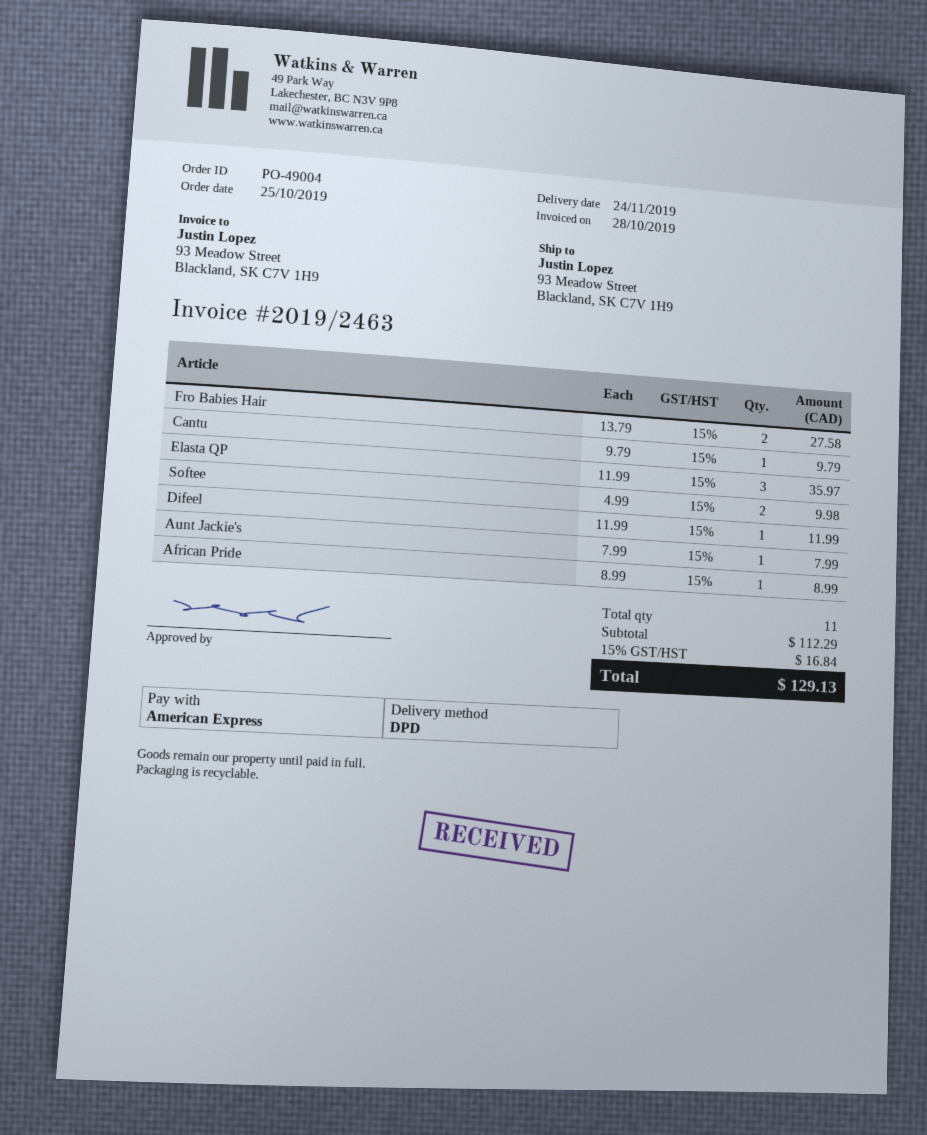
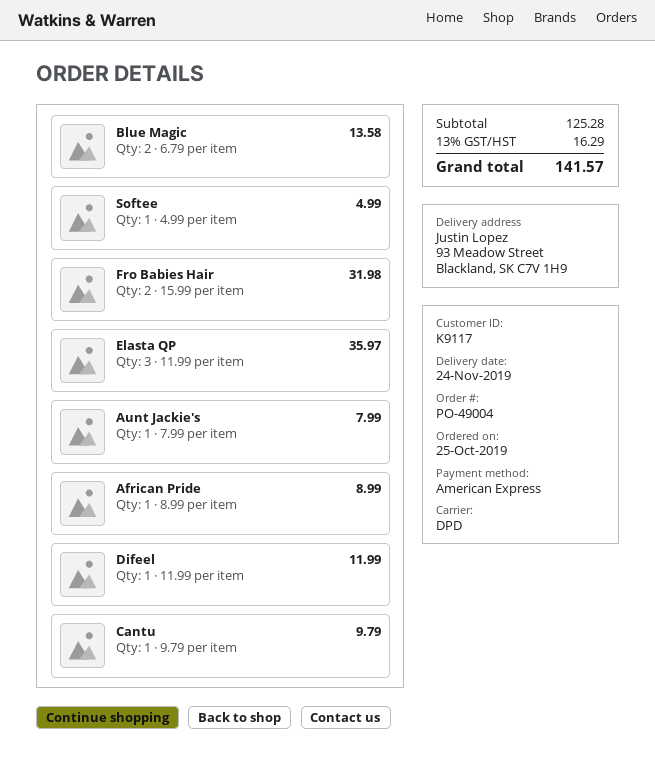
Fro Babies Hair: 2 x 13.79 = 27.58 -> 2 x 15.99 = 31.98
Softee: 2 x 4.99 = 9.98 -> 1 x 4.99 = 4.99
Blue Magic: none -> 2 x 6.79 = 13.58
subtotal: 112.29 -> 125.28
tax: 15% = 16.84 -> 13% = 16.29
total: 129.13 -> 141.57

